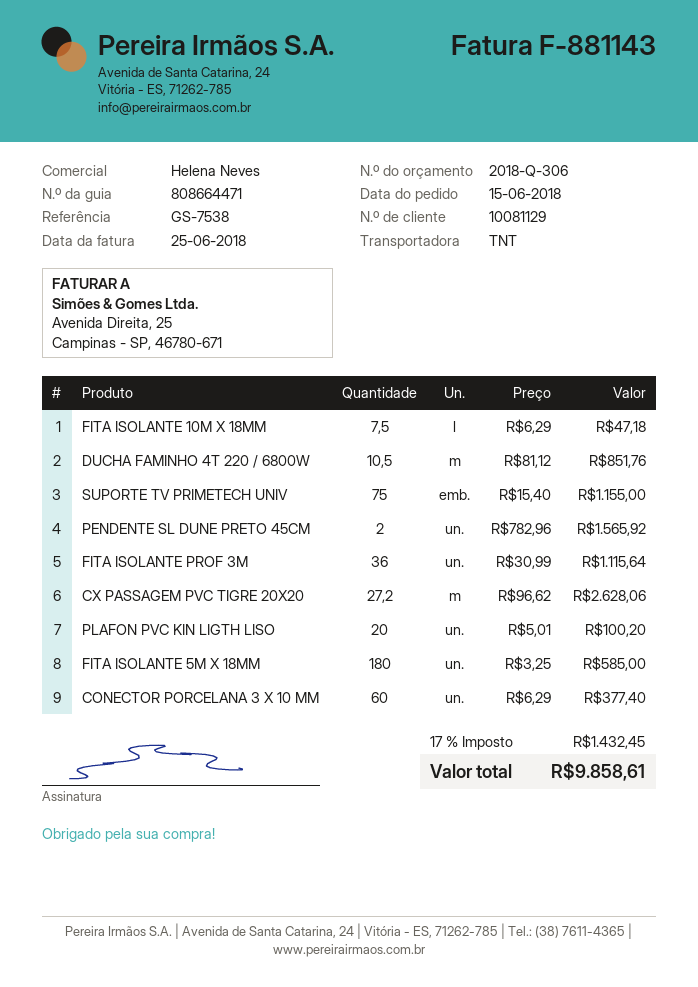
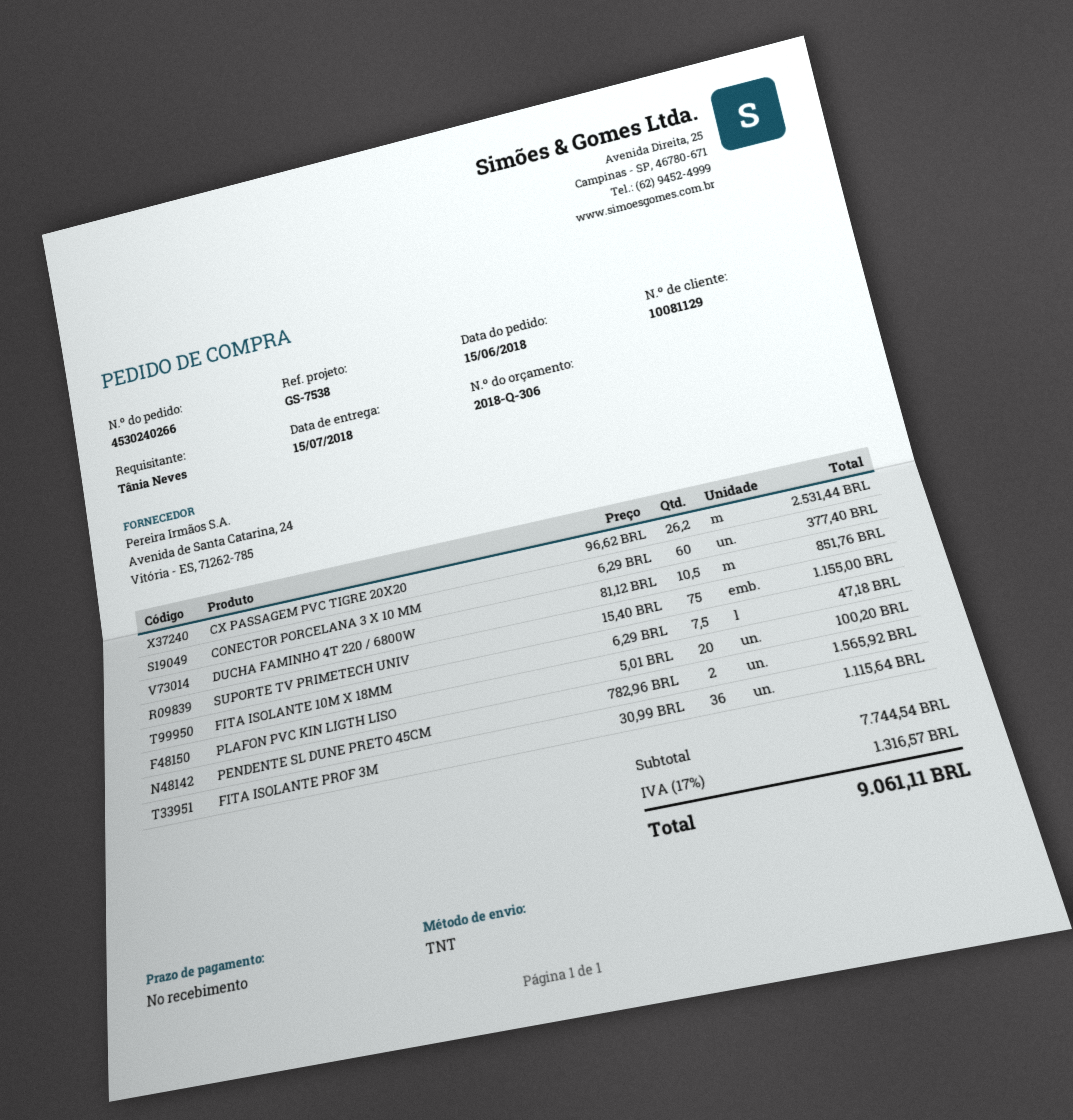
CX PASSAGEM PVC TIGRE 20X20: 27.2 x 96.62 = 2628.06 -> 26.2 x 96.62 = 2531.44
FITA ISOLANTE 5M X 18MM: 180 x 3.25 = 585.00 -> none
tax: 17% = 1432.45 -> 17% = 1316.57
total: 9858.61 -> 9061.11

